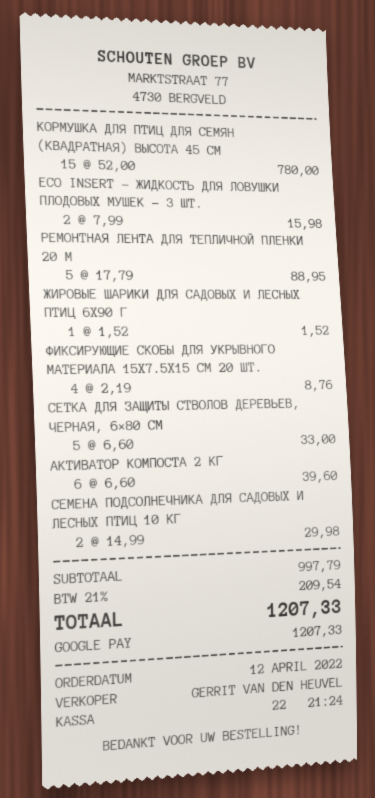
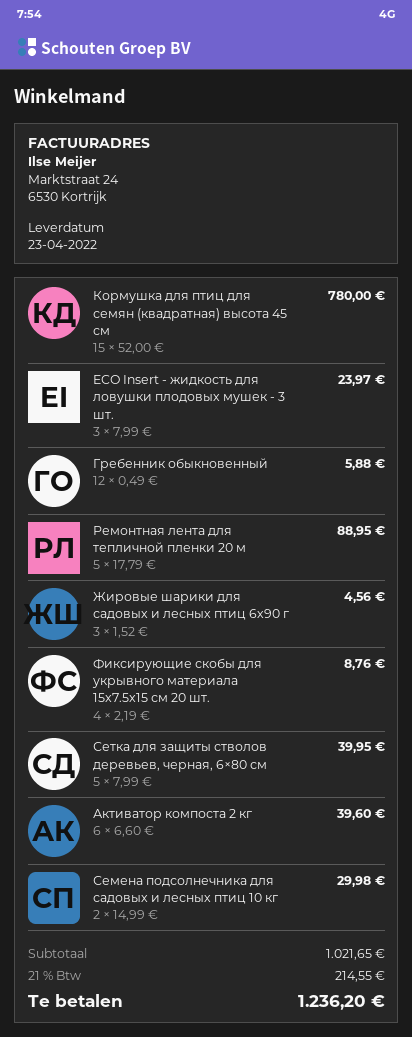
ECO INSERT - ЖИДКОСТЬ ДЛЯ ЛОВУШКИ ПЛОДОВЫХ МУШЕК - 3 ШТ.: 2 x 7.99 = 15.98 -> 3 x 7.99 = 23.97
ЖИРОВЫЕ ШАРИКИ ДЛЯ САДОВЫХ И ЛЕСНЫХ ПТИЦ 6Х90 Г: 1 x 1.52 = 1.52 -> 3 x 1.52 = 4.56
СЕТКА ДЛЯ ЗАЩИТЫ СТВОЛОВ ДЕРЕВЬЕВ, ЧЕРНАЯ, 6×80 СМ: 5 x 6.60 = 33.00 -> 5 x 7.99 = 39.95
Гребенник обыкновенный: none -> 12 x 0.49 = 5.88
subtotal: 997.79 -> 1021.65
tax: 21% = 209.54 -> 21% = 214.55
total: 1207.33 -> 1236.20

